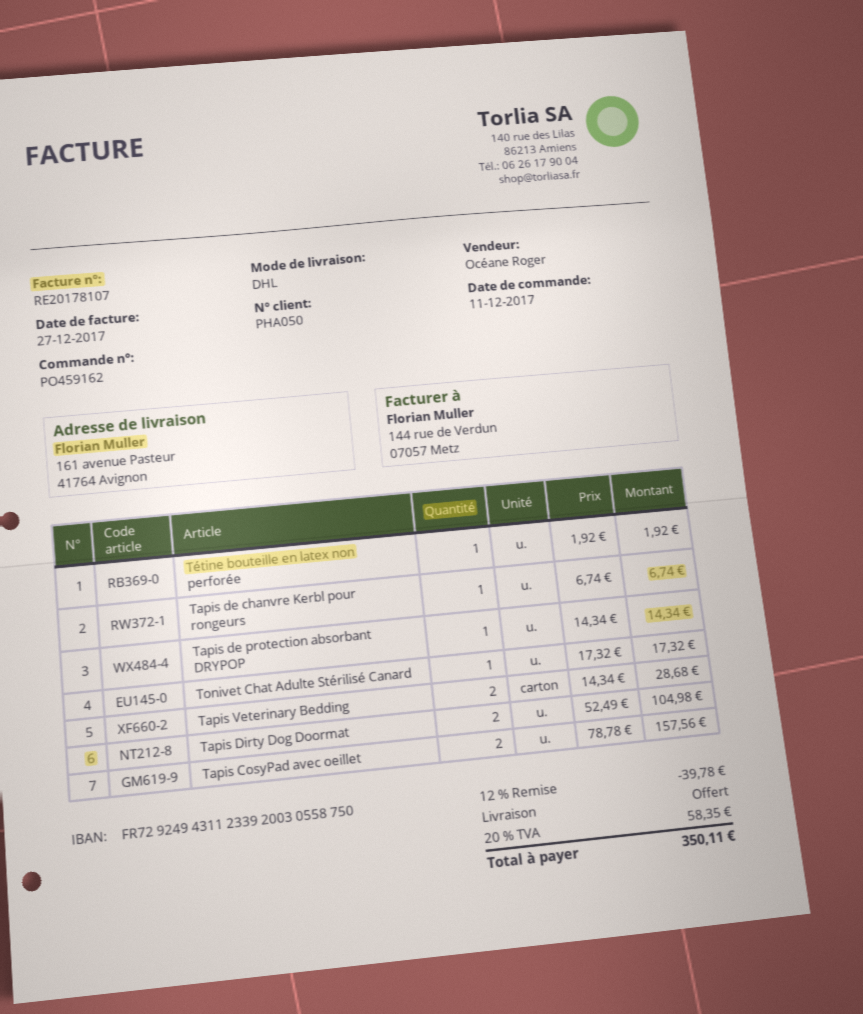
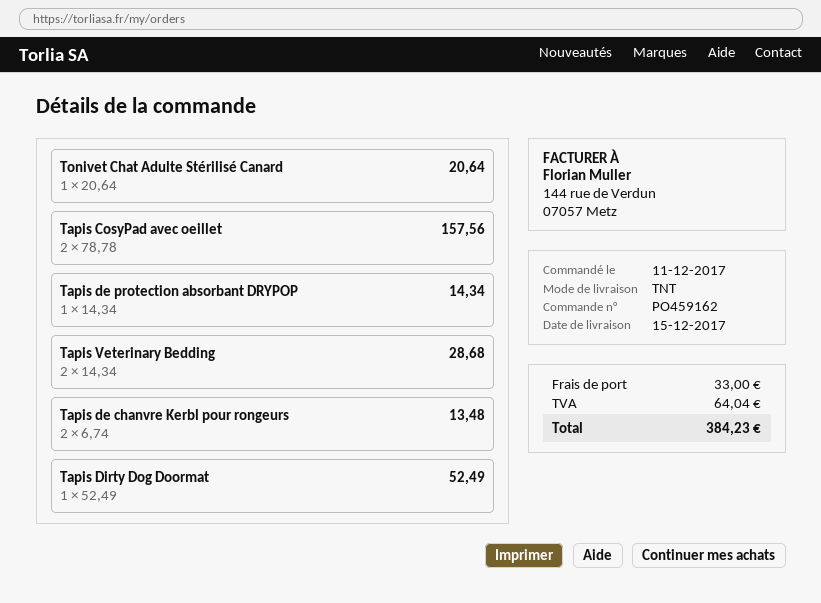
shipping method: DHL -> TNT
Tétine bouteille en latex non perforée: 1 x 1.92 = 1.92 -> none
Tapis de chanvre Kerbl pour rongeurs: 1 x 6.74 = 6.74 -> 2 x 6.74 = 13.48
Tonivet Chat Adulte Stérilisé Canard: 1 x 17.32 = 17.32 -> 1 x 20.64 = 20.64
Tapis Dirty Dog Doormat: 2 x 52.49 = 104.98 -> 1 x 52.49 = 52.49
discount: 12% = 39.78 -> none
shipping: 0.00 -> 33.00
tax: 58.35 -> 64.04
total: 350.11 -> 384.23

